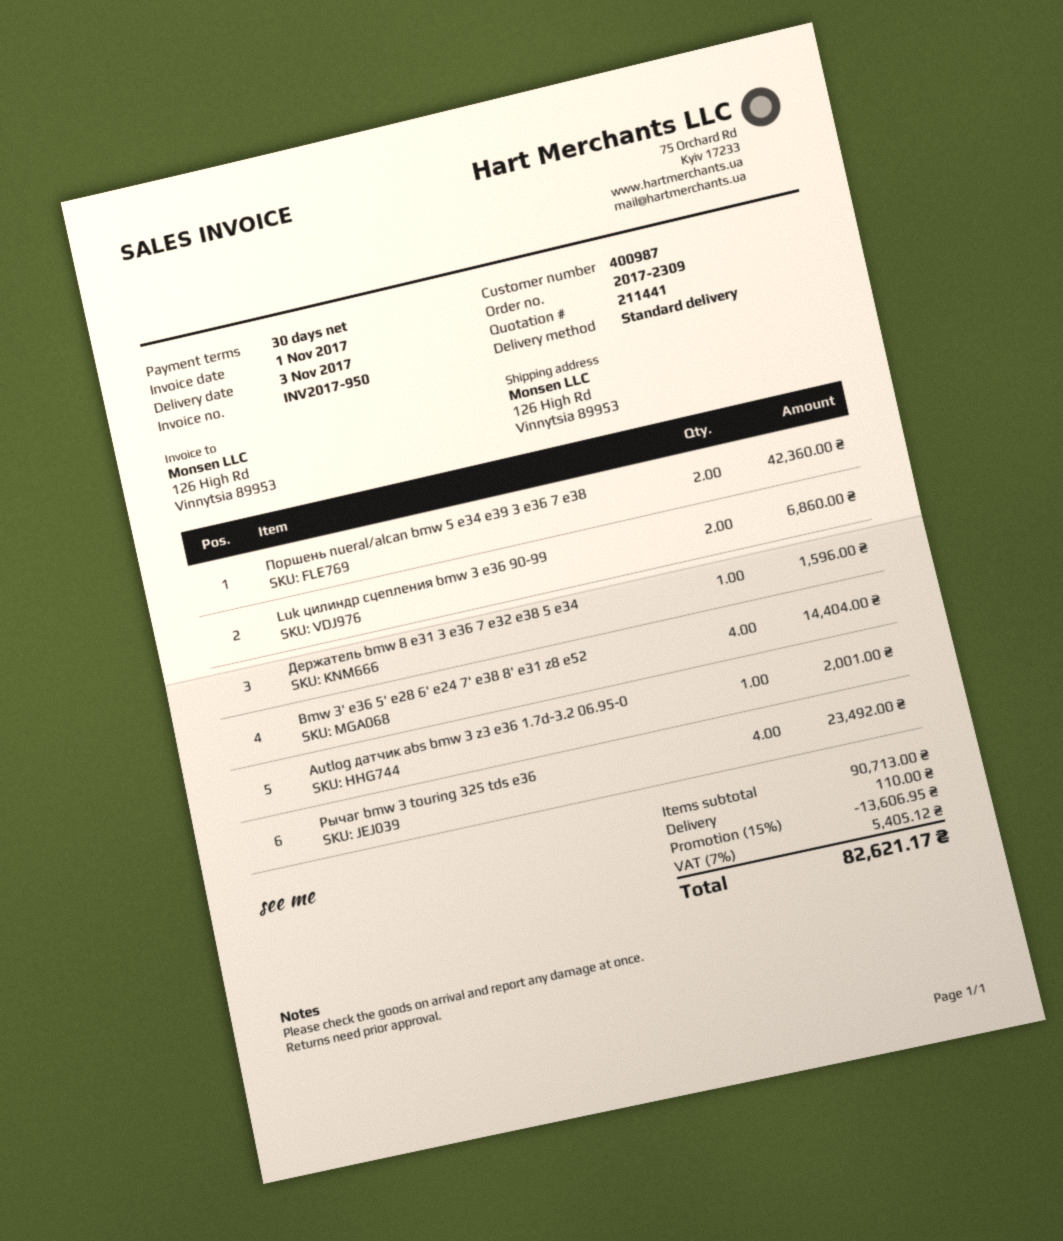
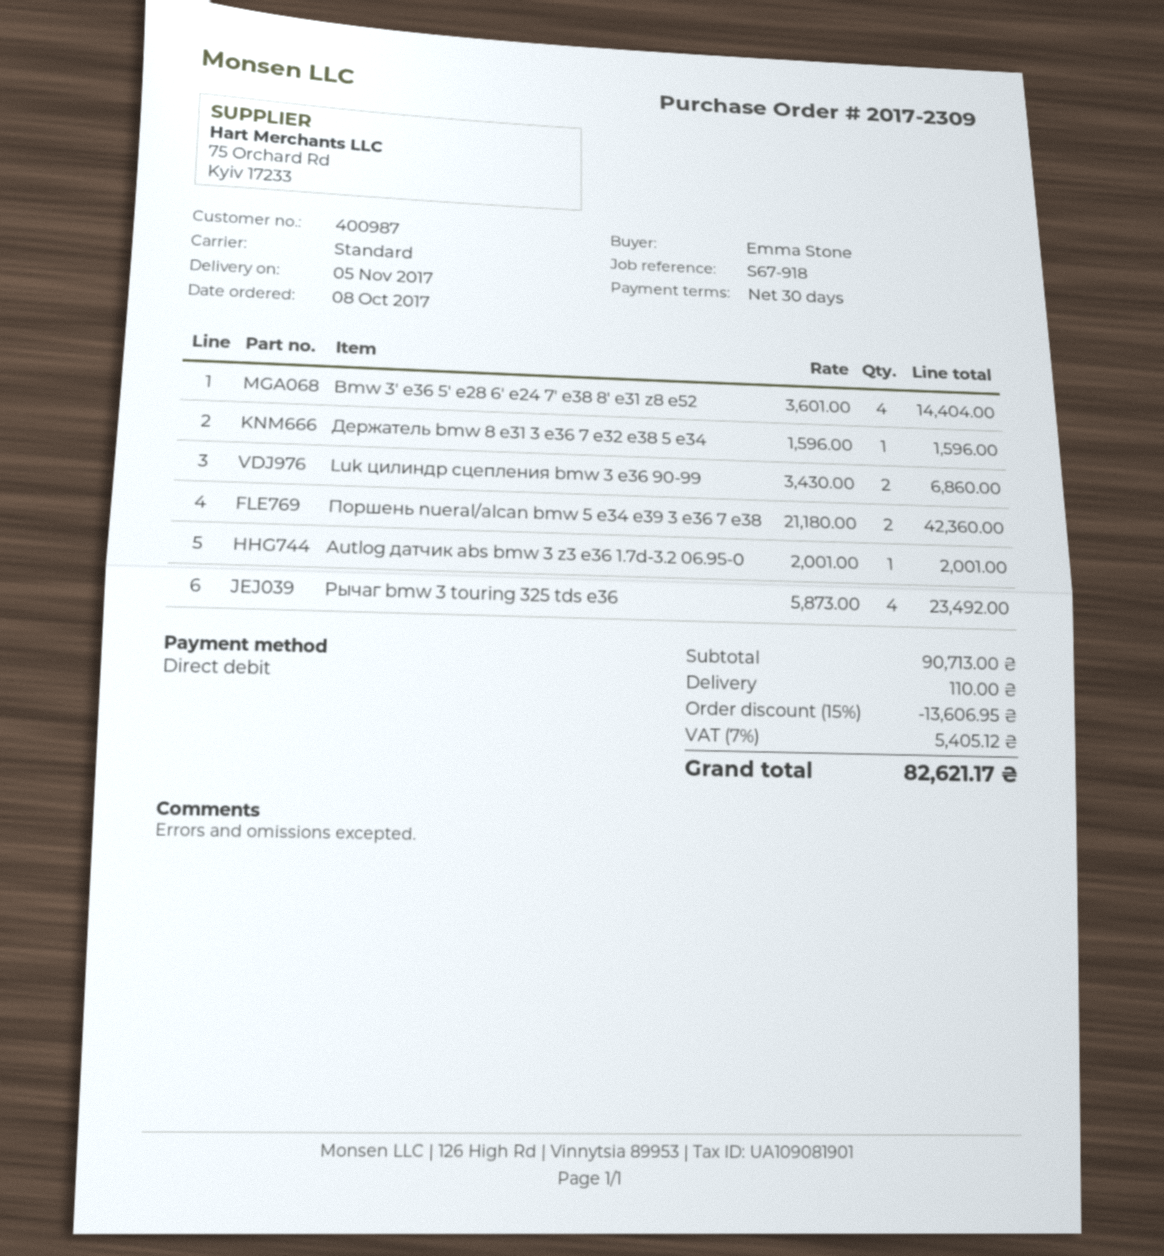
delivery date: 2017-11-03 -> 2017-11-05

